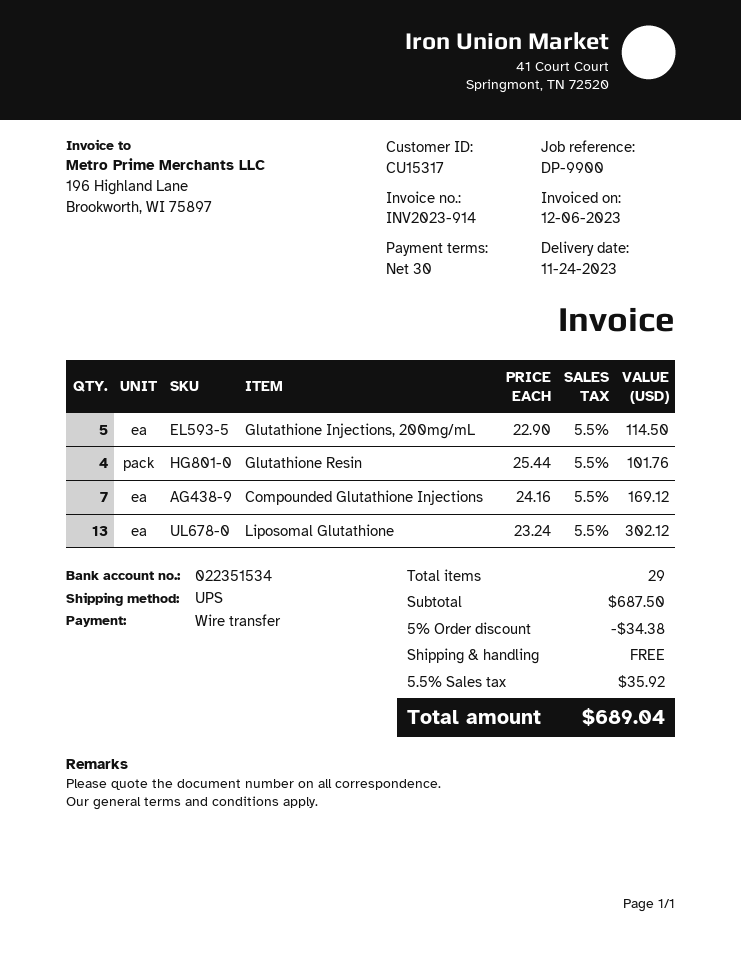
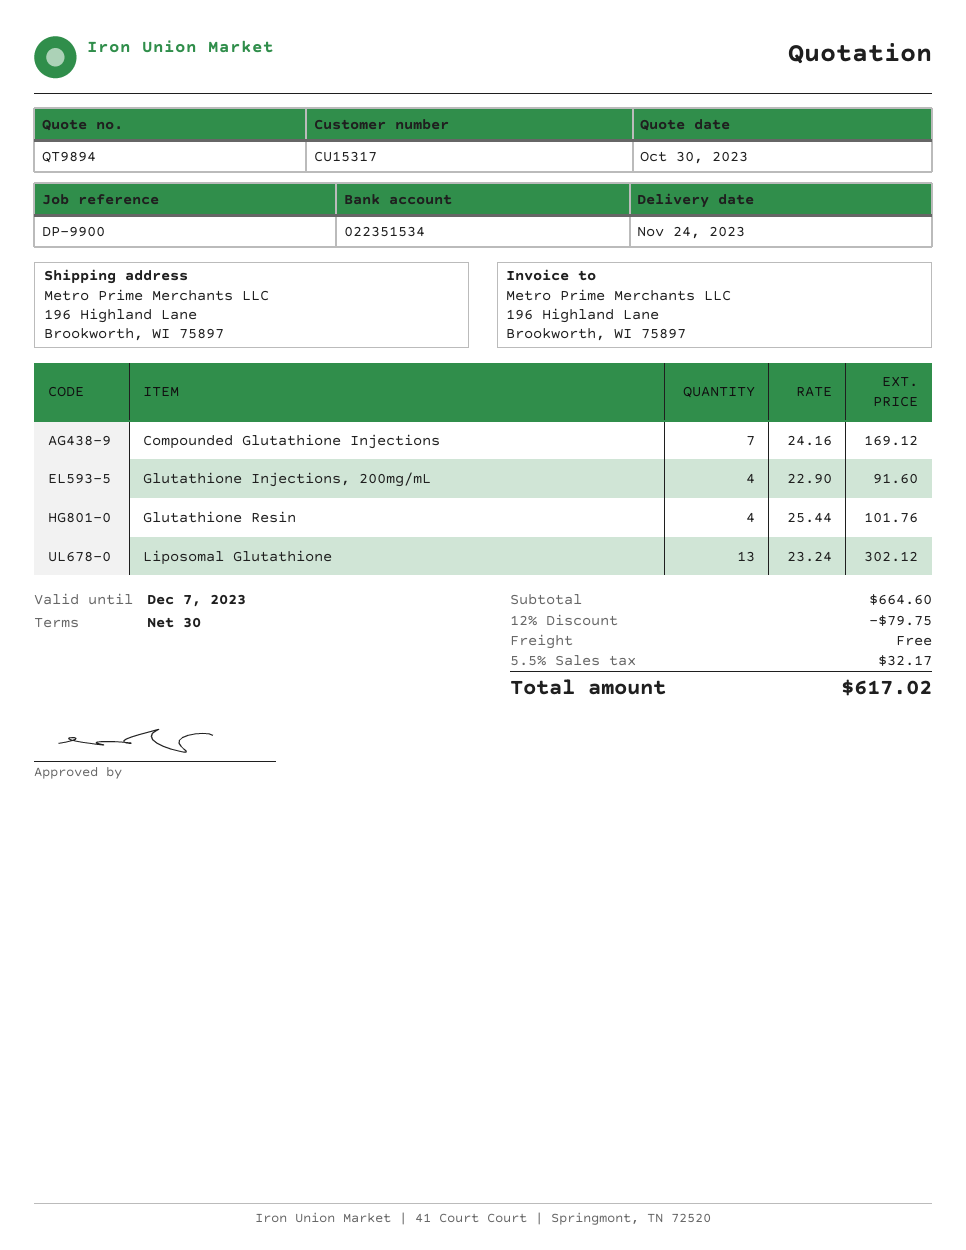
Glutathione Injections, 200mg/mL: 5 x 22.90 = 114.50 -> 4 x 22.90 = 91.60
subtotal: 687.50 -> 664.60
discount: 5% = 34.38 -> 12% = 79.75
tax: 5.5% = 35.92 -> 5.5% = 32.17
total: 689.04 -> 617.02

